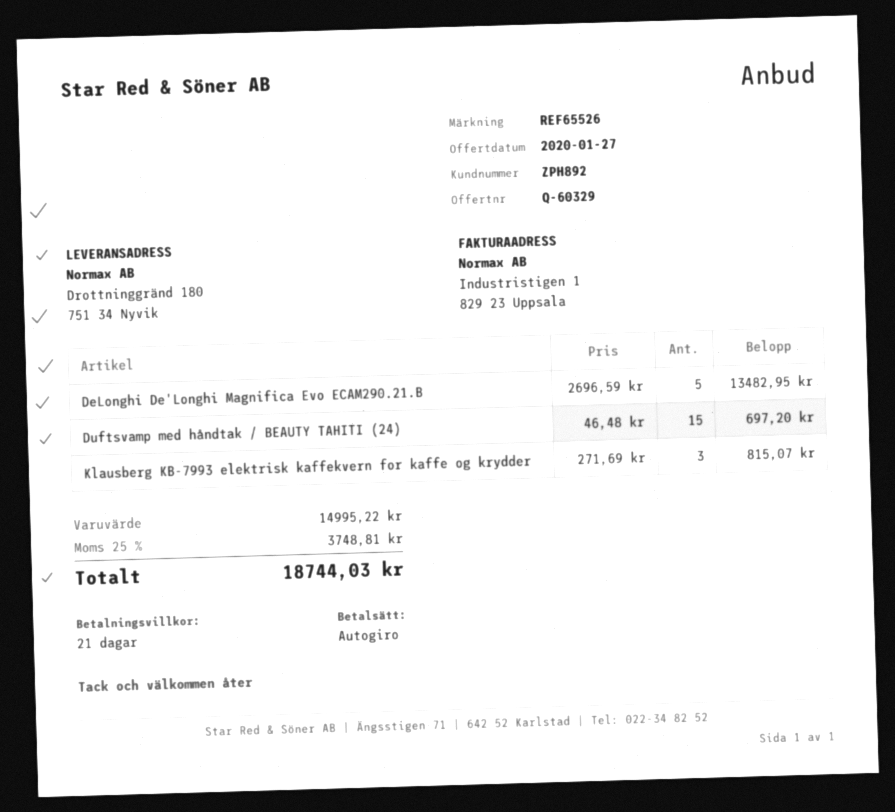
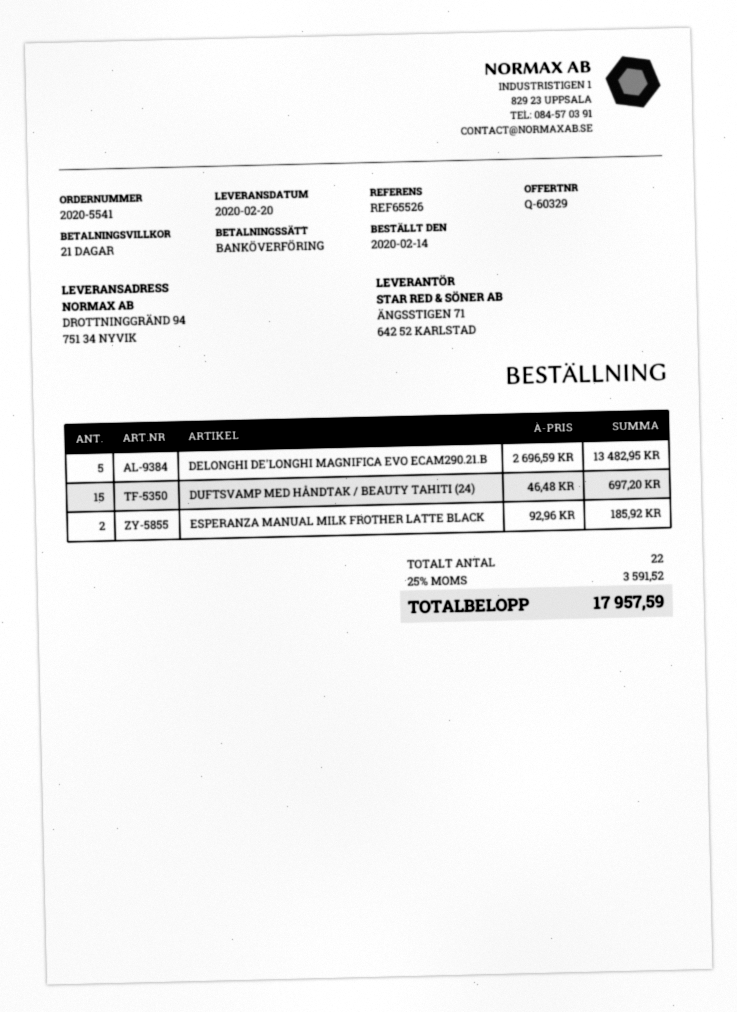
payment method: direct debit -> bank transfer
ship to: Drottninggränd 180, 751 34 Nyvik -> DROTTNINGGRÄND 94, 751 34 NYVIK
Klausberg KB-7993 elektrisk kaffekvern for kaffe og krydder: 3 x 271.69 = 815.07 -> none
ESPERANZA MANUAL MILK FROTHER LATTE BLACK: none -> 2 x 92.96 = 185.92
tax: 25% = 3748.81 -> 25% = 3591.52
total: 18744.03 -> 17957.59

